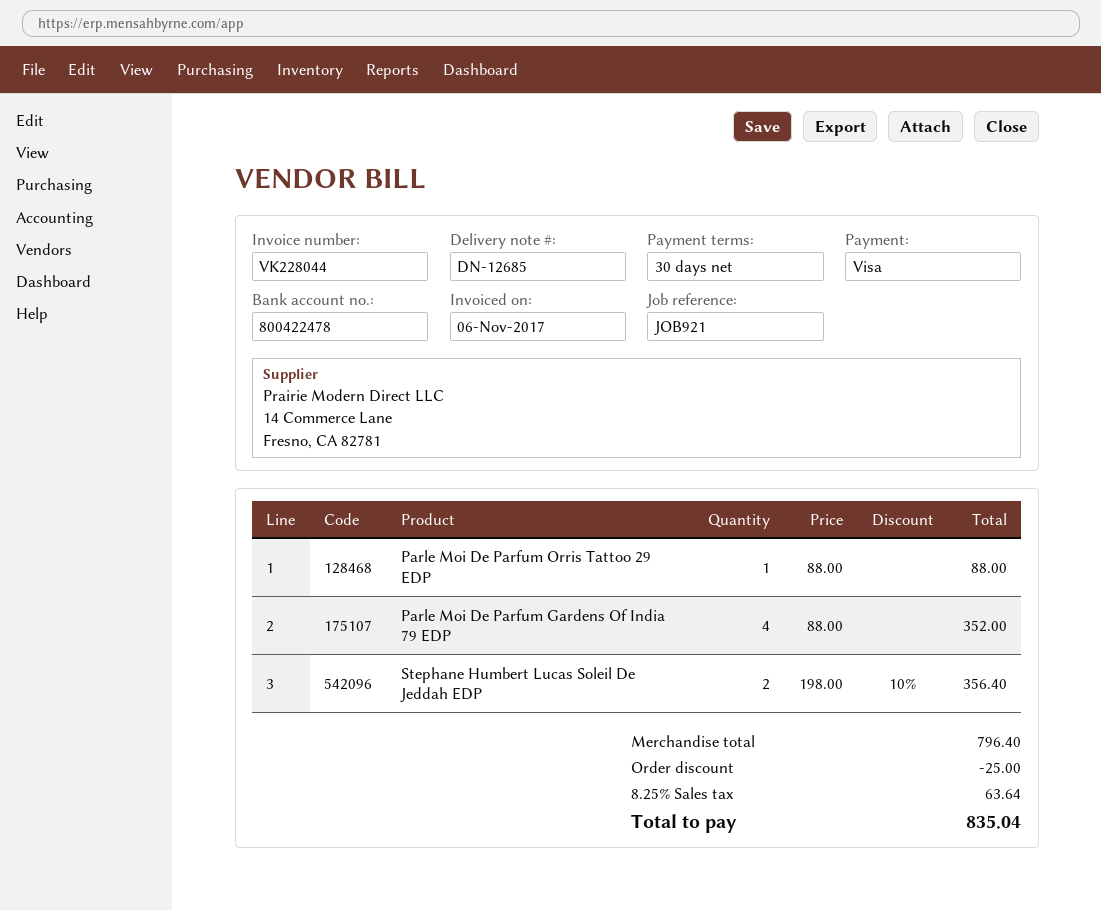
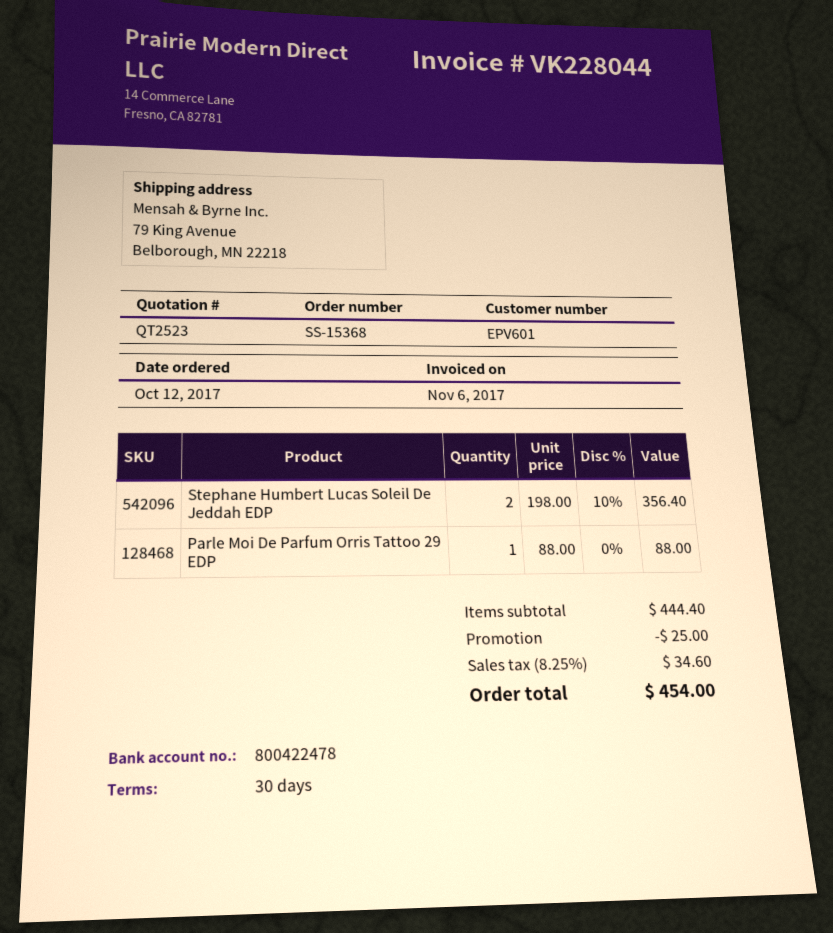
Parle Moi De Parfum Gardens Of India 79 EDP: 4 x 88.00 = 352.00 -> none
subtotal: 796.40 -> 444.40
tax: 8.25% = 63.64 -> 8.25% = 34.60
total: 835.04 -> 454.00

